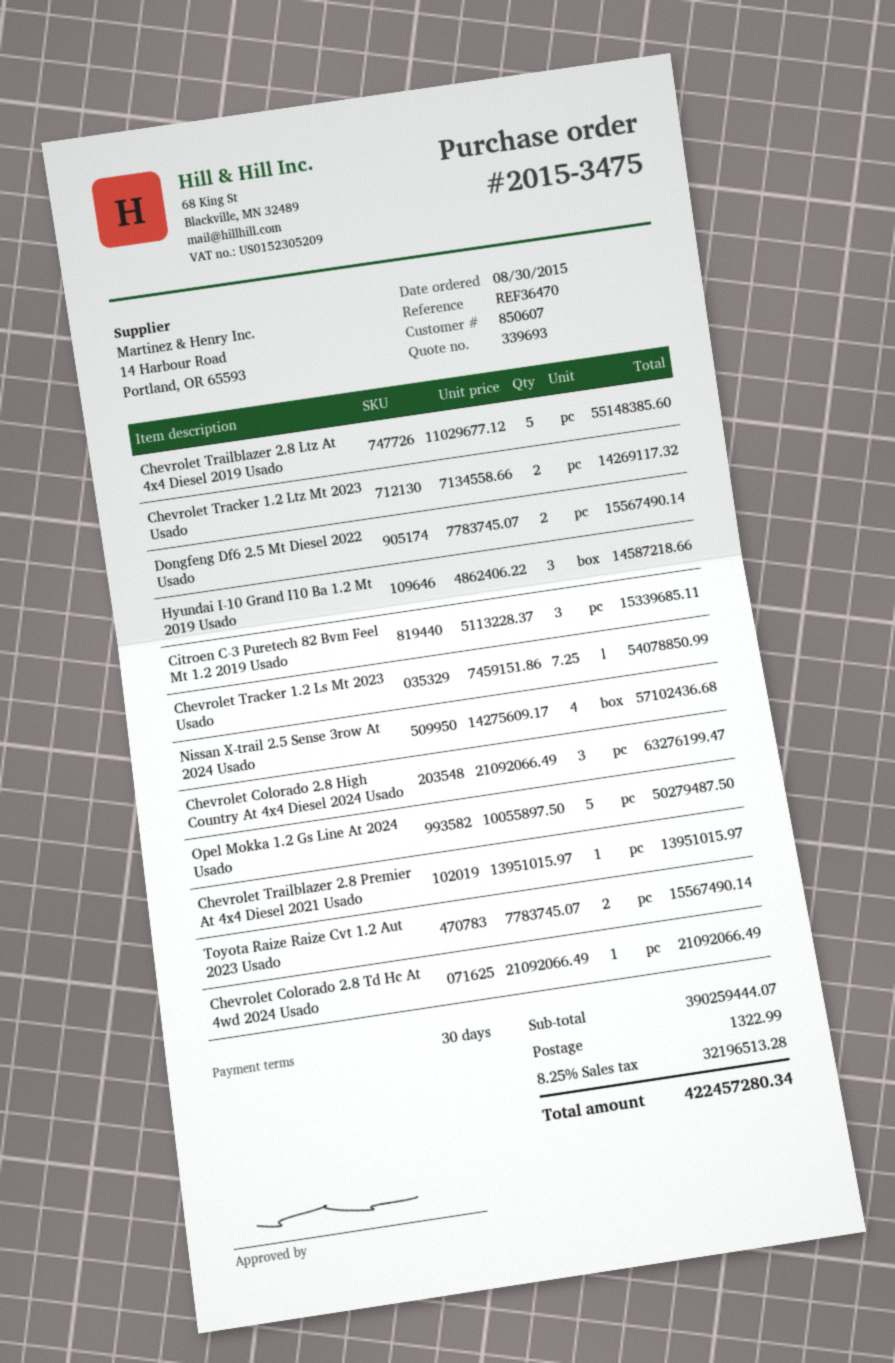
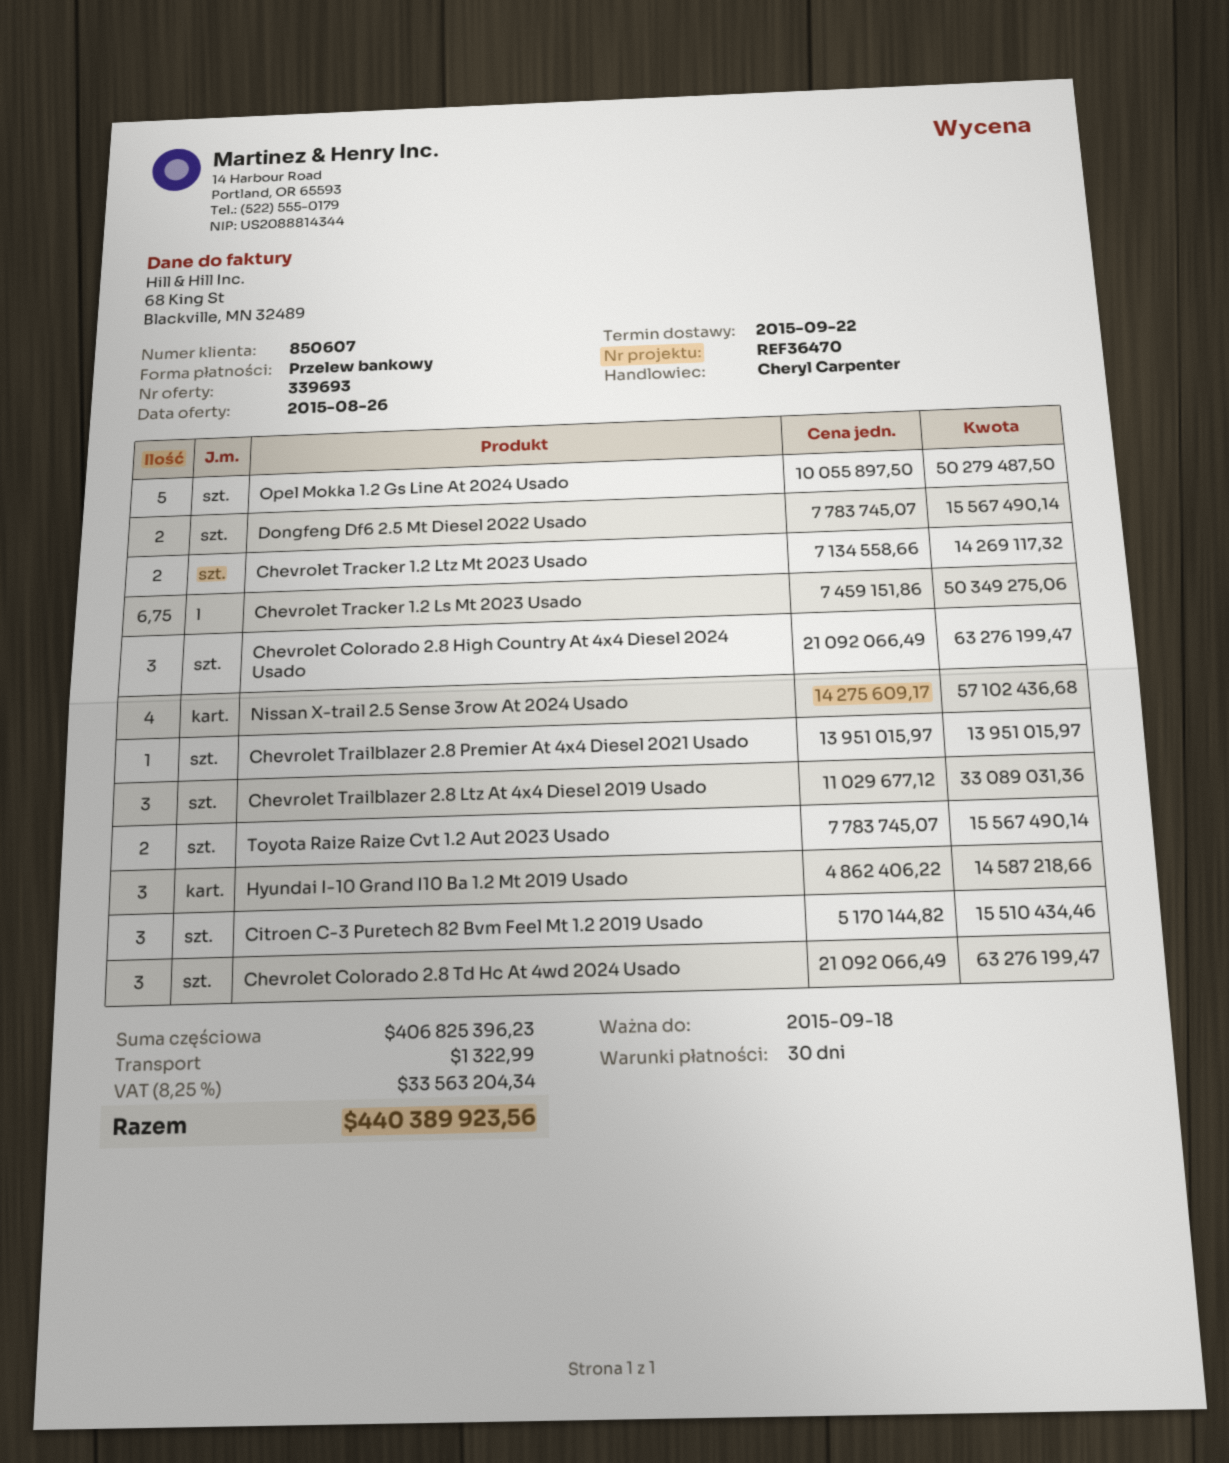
Chevrolet Trailblazer 2.8 Ltz At 4x4 Diesel 2019 Usado: 5 x 11029677.12 = 55148385.60 -> 3 x 11029677.12 = 33089031.36
Citroen C-3 Puretech 82 Bvm Feel Mt 1.2 2019 Usado: 3 x 5113228.37 = 15339685.11 -> 3 x 5170144.82 = 15510434.46
Chevrolet Tracker 1.2 Ls Mt 2023 Usado: 7.25 x 7459151.86 = 54078850.99 -> 6.75 x 7459151.86 = 50349275.06
Chevrolet Colorado 2.8 Td Hc At 4wd 2024 Usado: 1 x 21092066.49 = 21092066.49 -> 3 x 21092066.49 = 63276199.47
subtotal: 390259444.07 -> 406825396.23
tax: 8.25% = 32196513.28 -> 8.25% = 33563204.34
total: 422457280.34 -> 440389923.56

